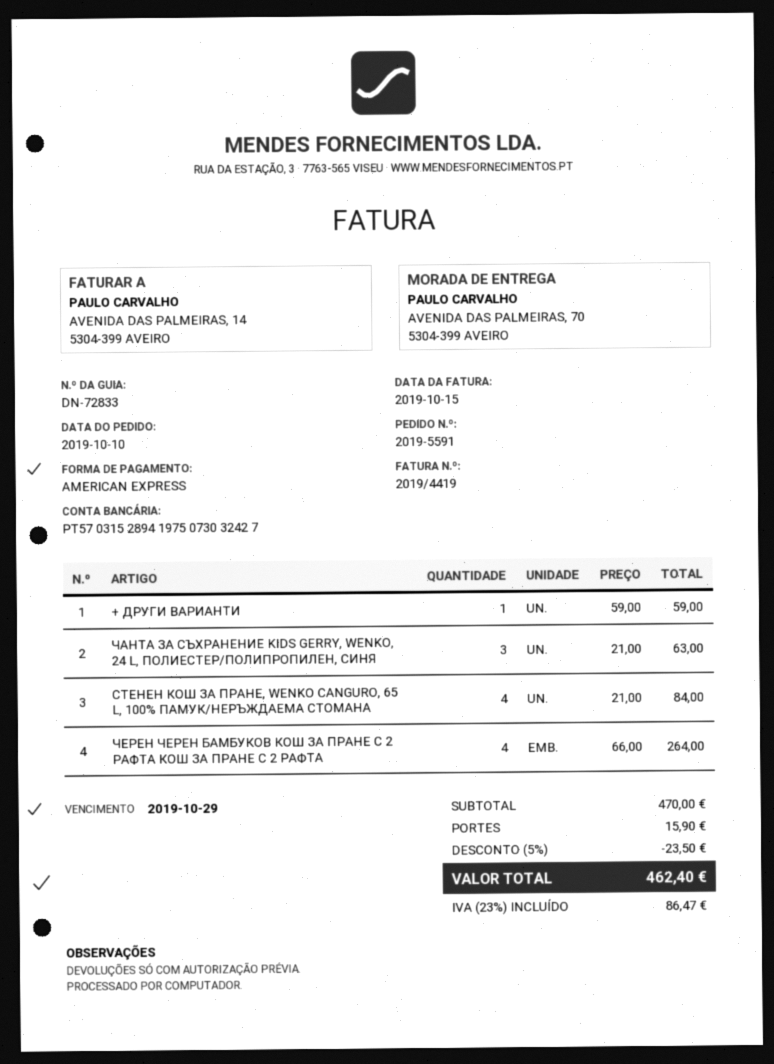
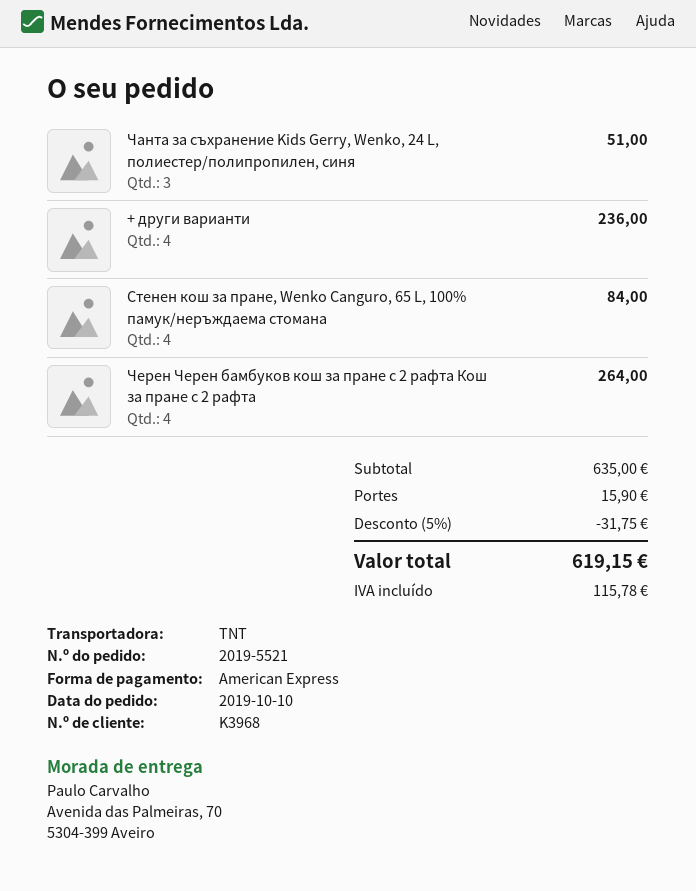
order number: 2019-5591 -> 2019-5521
+ ДРУГИ ВАРИАНТИ: 1 for 59.00 -> 4 for 236.00
ЧАНТА ЗА СЪХРАНЕНИЕ KIDS GERRY, WENKO, 24 L, ПОЛИЕСТЕР/ПОЛИПРОПИЛЕН, СИНЯ: 3 for 63.00 -> 3 for 51.00
subtotal: 470.00 -> 635.00
discount: 5% = 23.50 -> 5% = 31.75
tax: 86.47 -> 115.78
total: 462.40 -> 619.15

